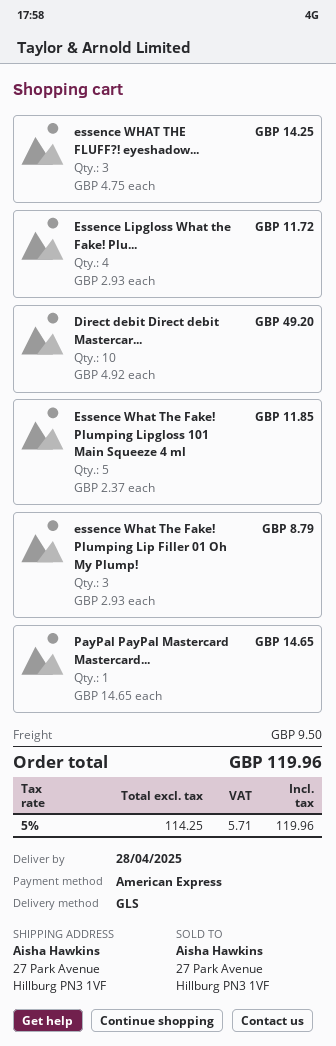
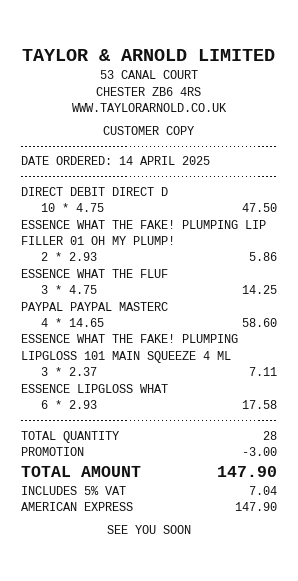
Essence Lipgloss What the Fake! Plu...: 4 x 2.93 = 11.72 -> 6 x 2.93 = 17.58
Direct debit Direct debit Mastercar...: 10 x 4.92 = 49.20 -> 10 x 4.75 = 47.50
Essence What The Fake! Plumping Lipgloss 101 Main Squeeze 4 ml: 5 x 2.37 = 11.85 -> 3 x 2.37 = 7.11
essence What The Fake! Plumping Lip Filler 01 Oh My Plump!: 3 x 2.93 = 8.79 -> 2 x 2.93 = 5.86
PayPal PayPal Mastercard Mastercard...: 1 x 14.65 = 14.65 -> 4 x 14.65 = 58.60
discount: none -> 3.00
shipping: 9.50 -> none
tax: 5% = 5.71 -> 5% = 7.04
total: 119.96 -> 147.90

